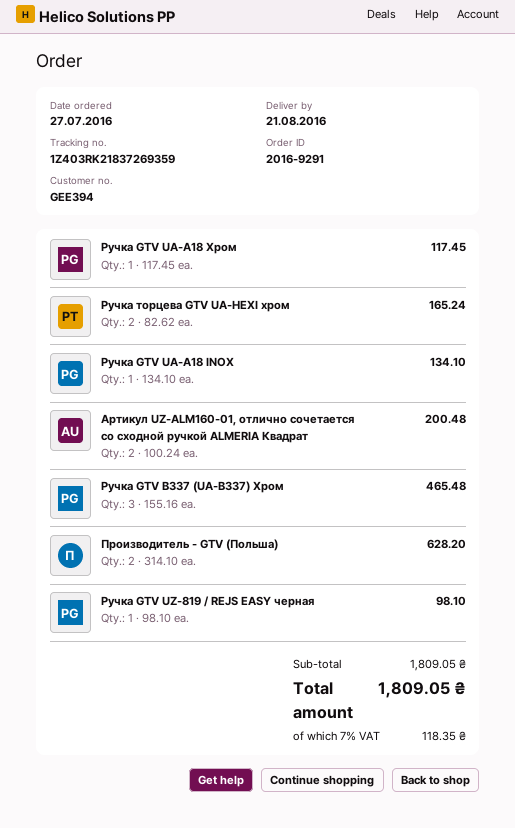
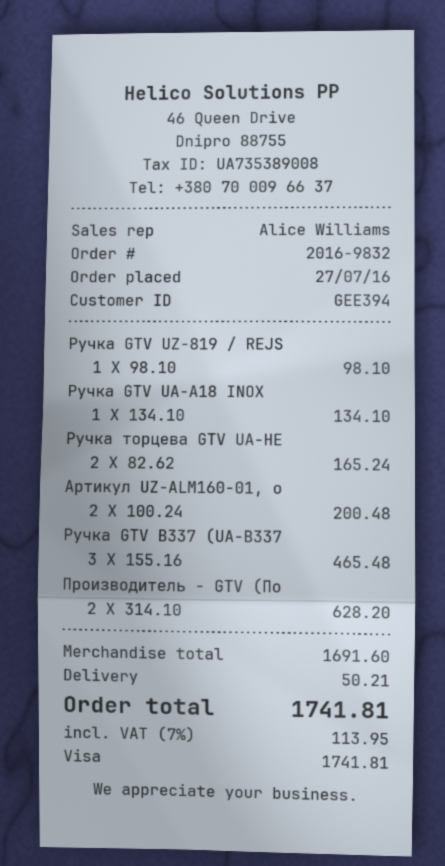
order number: 2016-9291 -> 2016-9832
Ручка GTV UA-A18 Хром: 1 x 117.45 = 117.45 -> none
subtotal: 1809.05 -> 1691.60
shipping: none -> 50.21
tax: 7% = 118.35 -> 7% = 113.95
total: 1809.05 -> 1741.81

